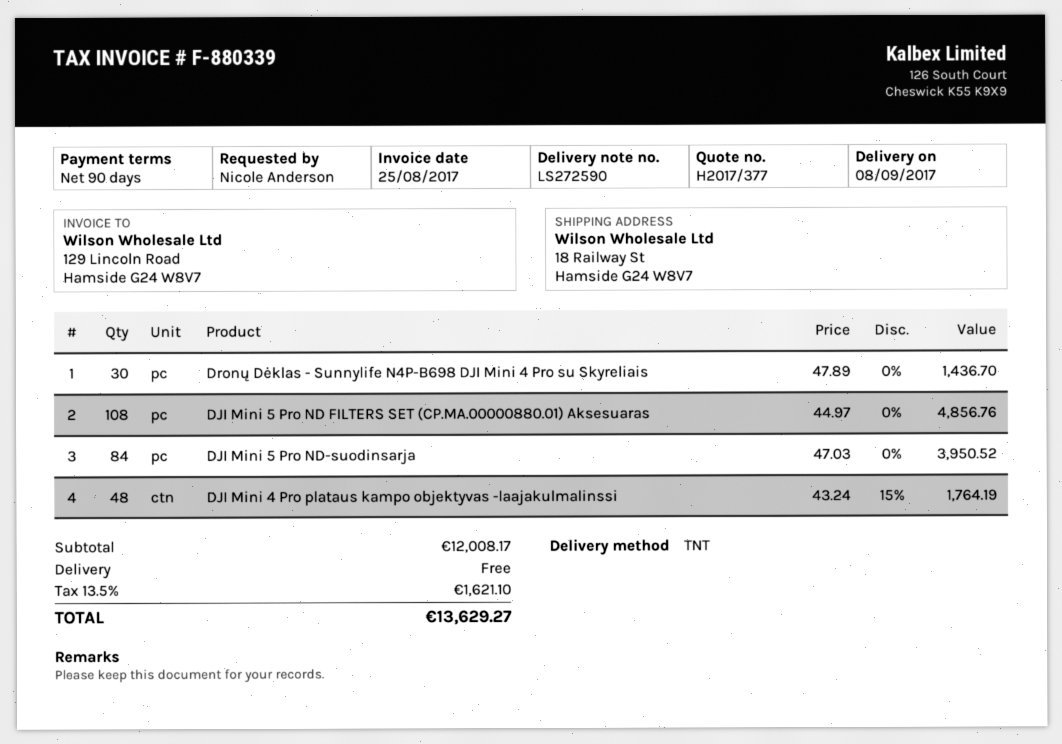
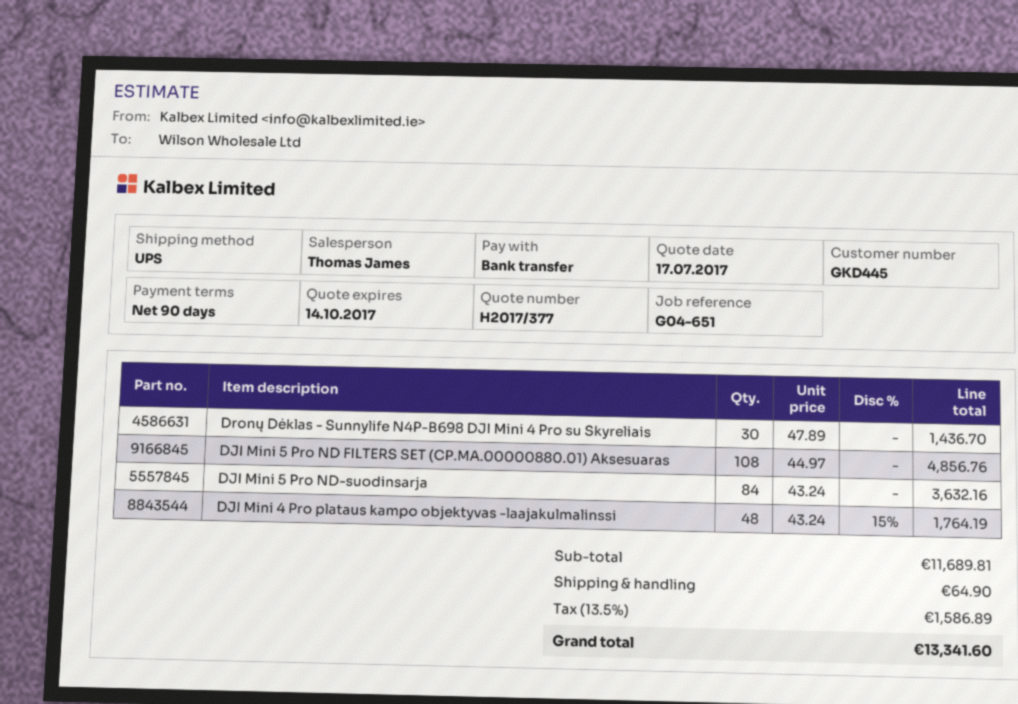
shipping method: TNT -> UPS
DJI Mini 5 Pro ND-suodinsarja: 84 x 47.03 = 3950.52 -> 84 x 43.24 = 3632.16
subtotal: 12008.17 -> 11689.81
shipping: 0.00 -> 64.90
tax: 13.5% = 1621.10 -> 13.5% = 1586.89
total: 13629.27 -> 13341.60

